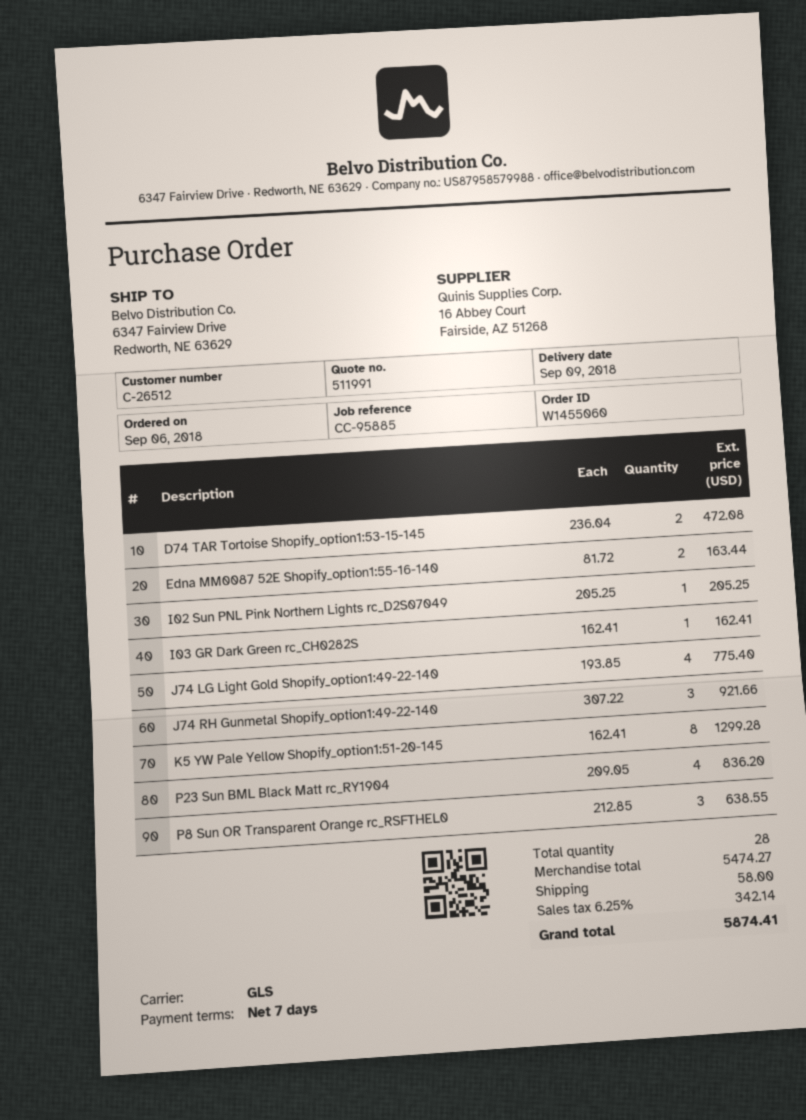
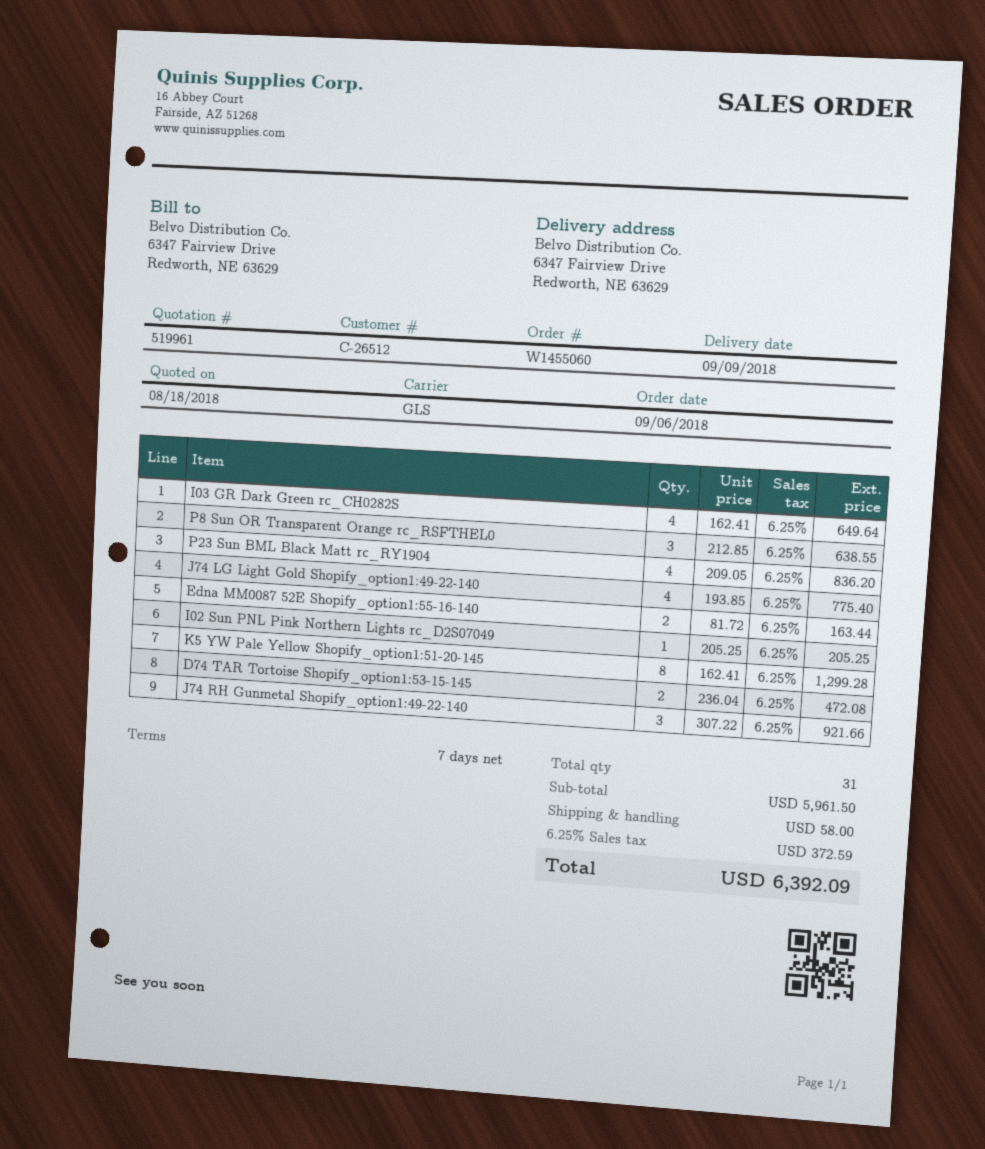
quote number: 511991 -> 519961
I03 GR Dark Green rc_CH0282S: 1 x 162.41 = 162.41 -> 4 x 162.41 = 649.64
total quantity: 28 -> 31
subtotal: 5474.27 -> 5961.50
tax: 6.25% = 342.14 -> 6.25% = 372.59
total: 5874.41 -> 6392.09

